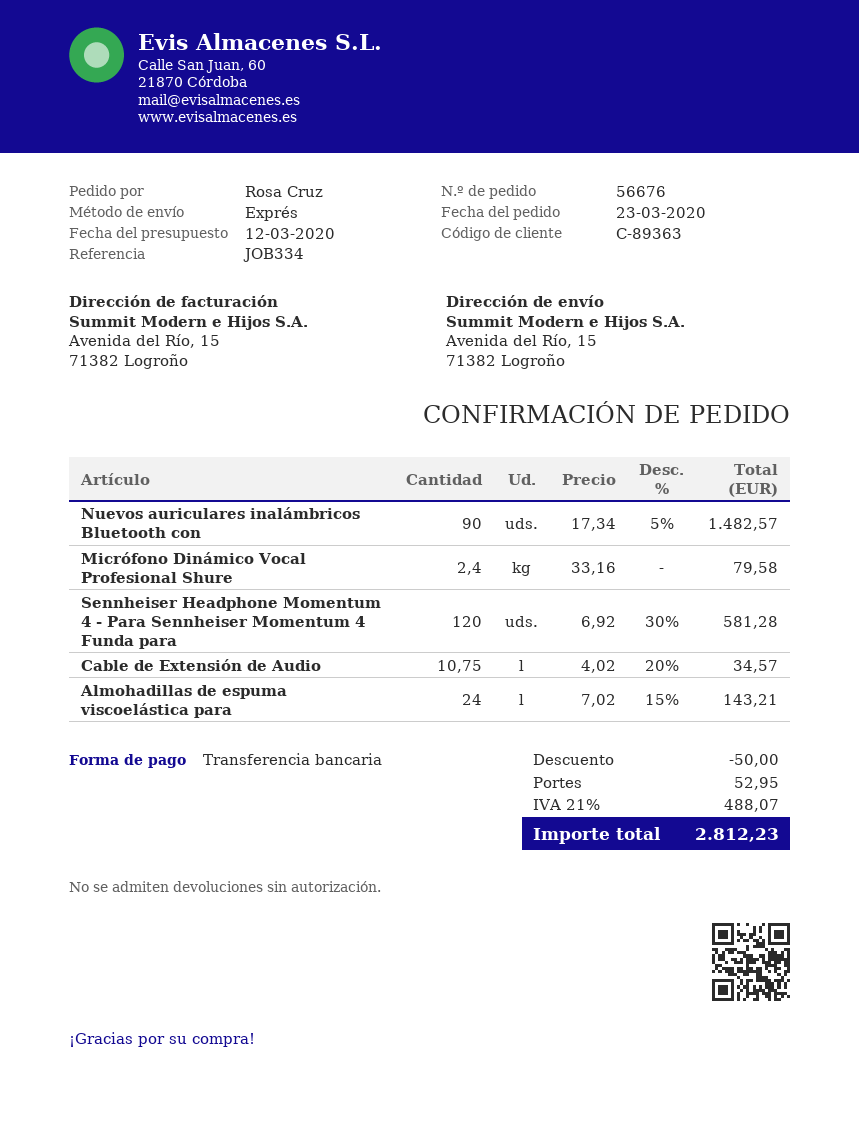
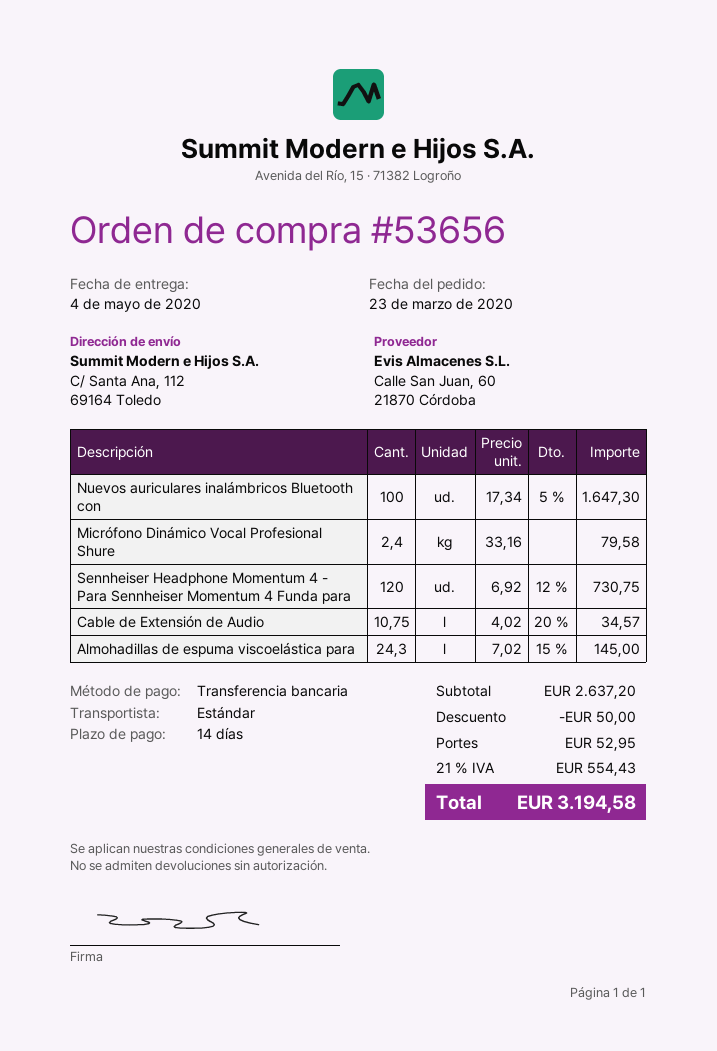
order number: 56676 -> 53656
shipping method: express -> standard
ship to: Avenida del Río, 15, 71382 Logroño -> C/ Santa Ana, 112, 69164 Toledo
Nuevos auriculares inalámbricos Bluetooth con: 90 x 17.34 - 5% = 1482.57 -> 100 x 17.34 - 5% = 1647.30
Sennheiser Headphone Momentum 4 - Para Sennheiser Momentum 4 Funda para: 120 x 6.92 - 30% = 581.28 -> 120 x 6.92 - 12% = 730.75
Almohadillas de espuma viscoelástica para: 24 x 7.02 - 15% = 143.21 -> 24.3 x 7.02 - 15% = 145.00
tax: 21% = 488.07 -> 21% = 554.43
total: 2812.23 -> 3194.58

